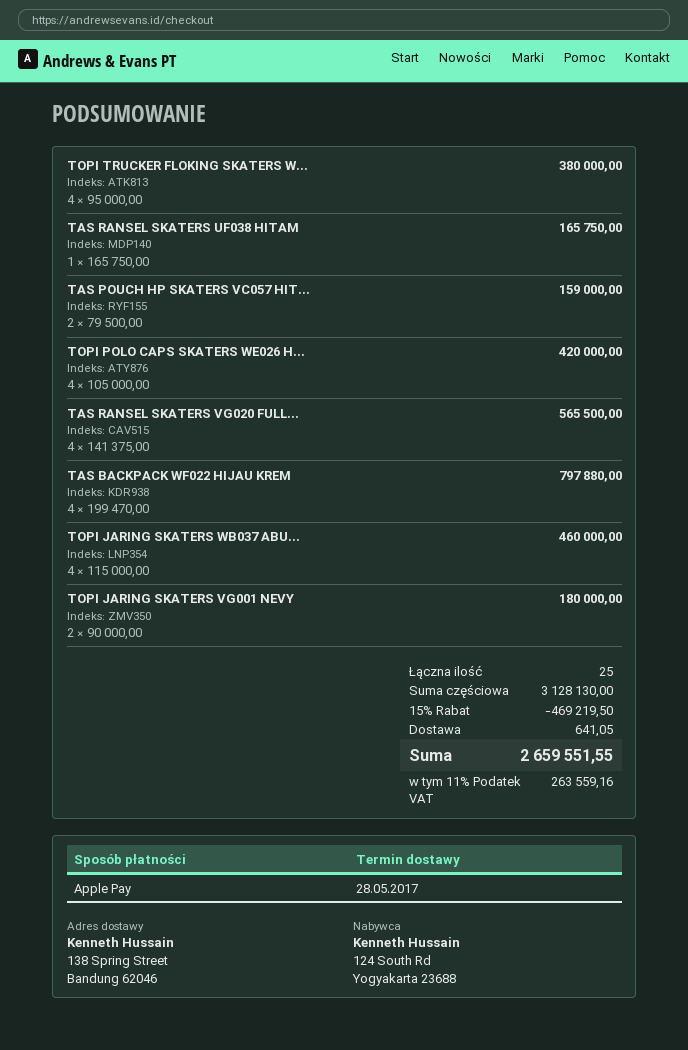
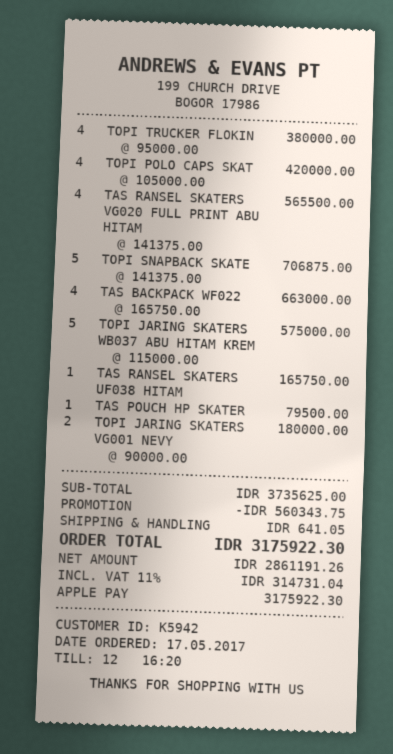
TAS POUCH HP SKATERS VC057 HIT...: 2 x 79500.00 = 159000.00 -> 1 x 79500.00 = 79500.00
TAS BACKPACK WF022 HIJAU KREM: 4 x 199470.00 = 797880.00 -> 4 x 165750.00 = 663000.00
TOPI JARING SKATERS WB037 ABU...: 4 x 115000.00 = 460000.00 -> 5 x 115000.00 = 575000.00
TOPI SNAPBACK SKATE: none -> 5 x 141375.00 = 706875.00
subtotal: 3128130.00 -> 3735625.00
discount: 469219.50 -> 560343.75
tax: 11% = 263559.16 -> 11% = 314731.04
total: 2659551.55 -> 3175922.30

